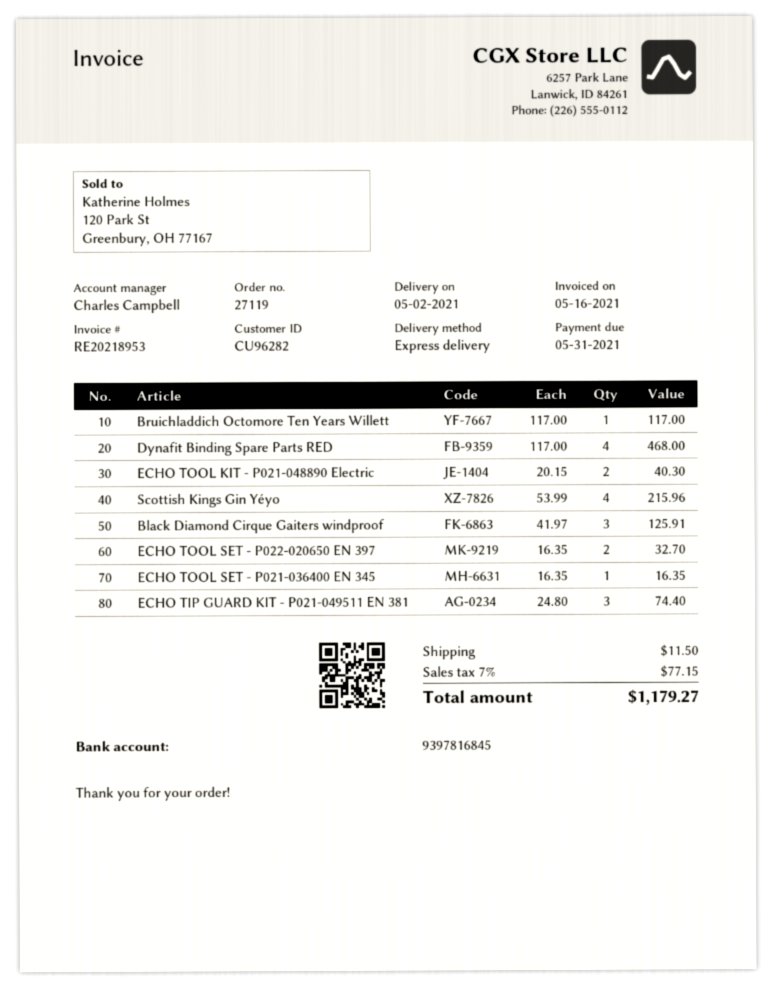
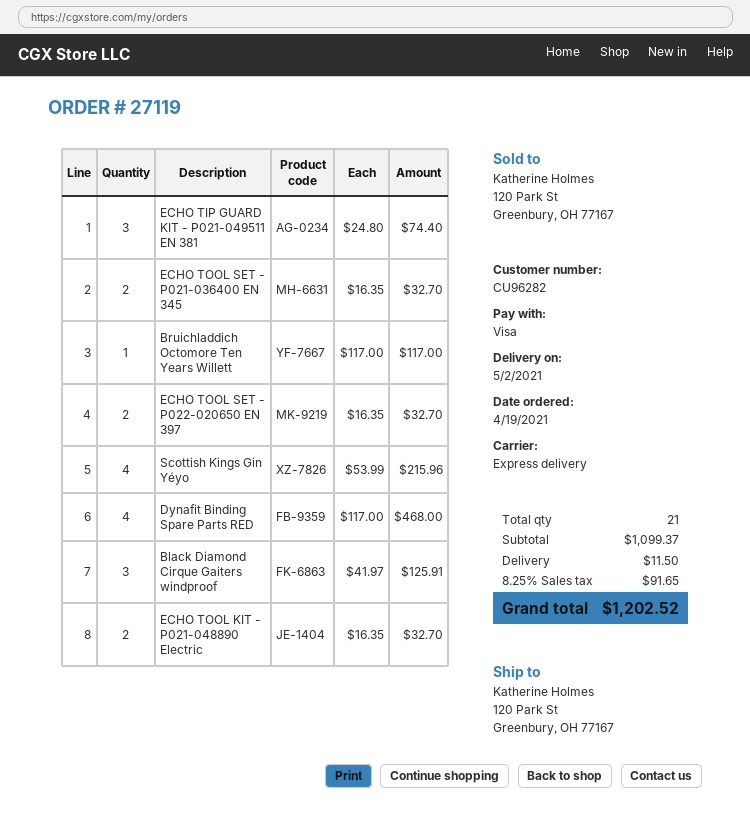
ECHO TOOL KIT - P021-048890 Electric: 2 x 20.15 = 40.30 -> 2 x 16.35 = 32.70
ECHO TOOL SET - P021-036400 EN 345: 1 x 16.35 = 16.35 -> 2 x 16.35 = 32.70
tax: 7% = 77.15 -> 8.25% = 91.65
total: 1179.27 -> 1202.52

